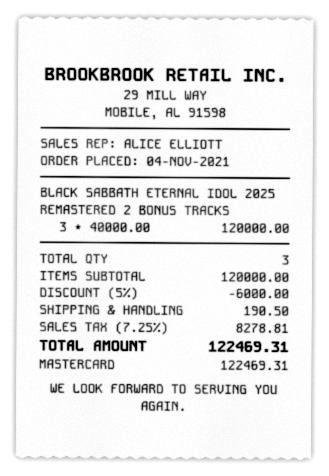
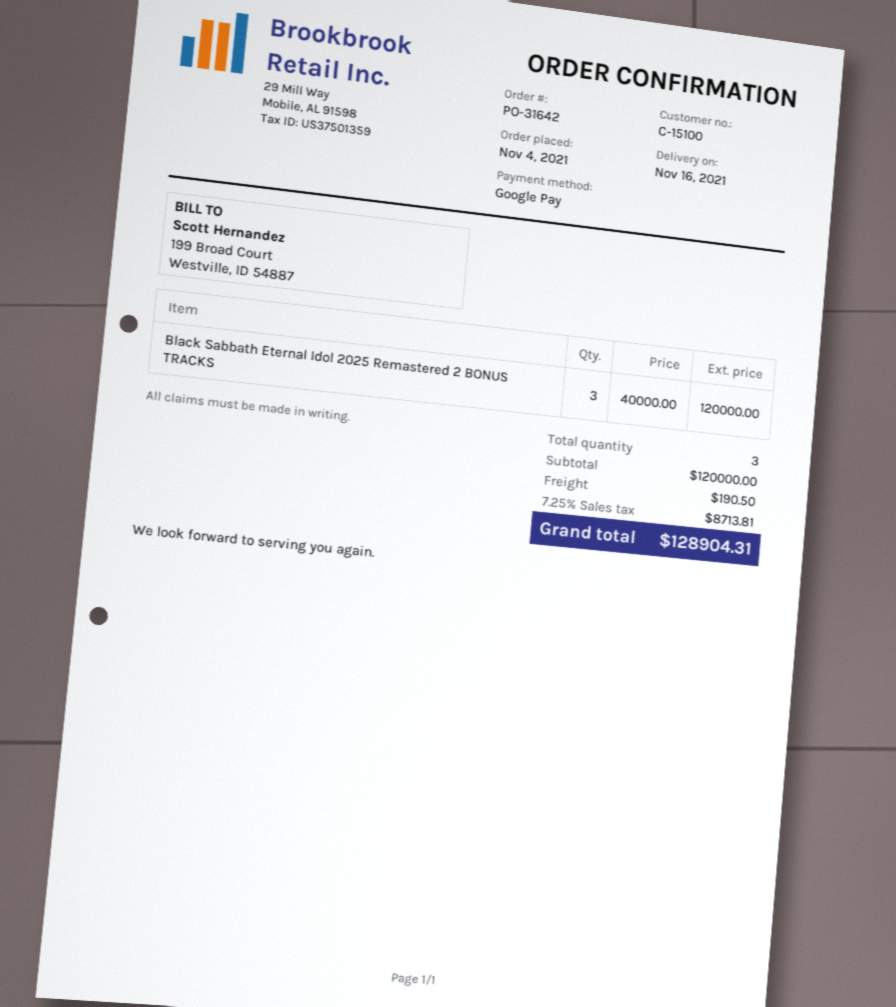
payment method: Mastercard -> Google Pay
discount: 5% = 6000.00 -> none
tax: 7.25% = 8278.81 -> 7.25% = 8713.81
total: 122469.31 -> 128904.31

